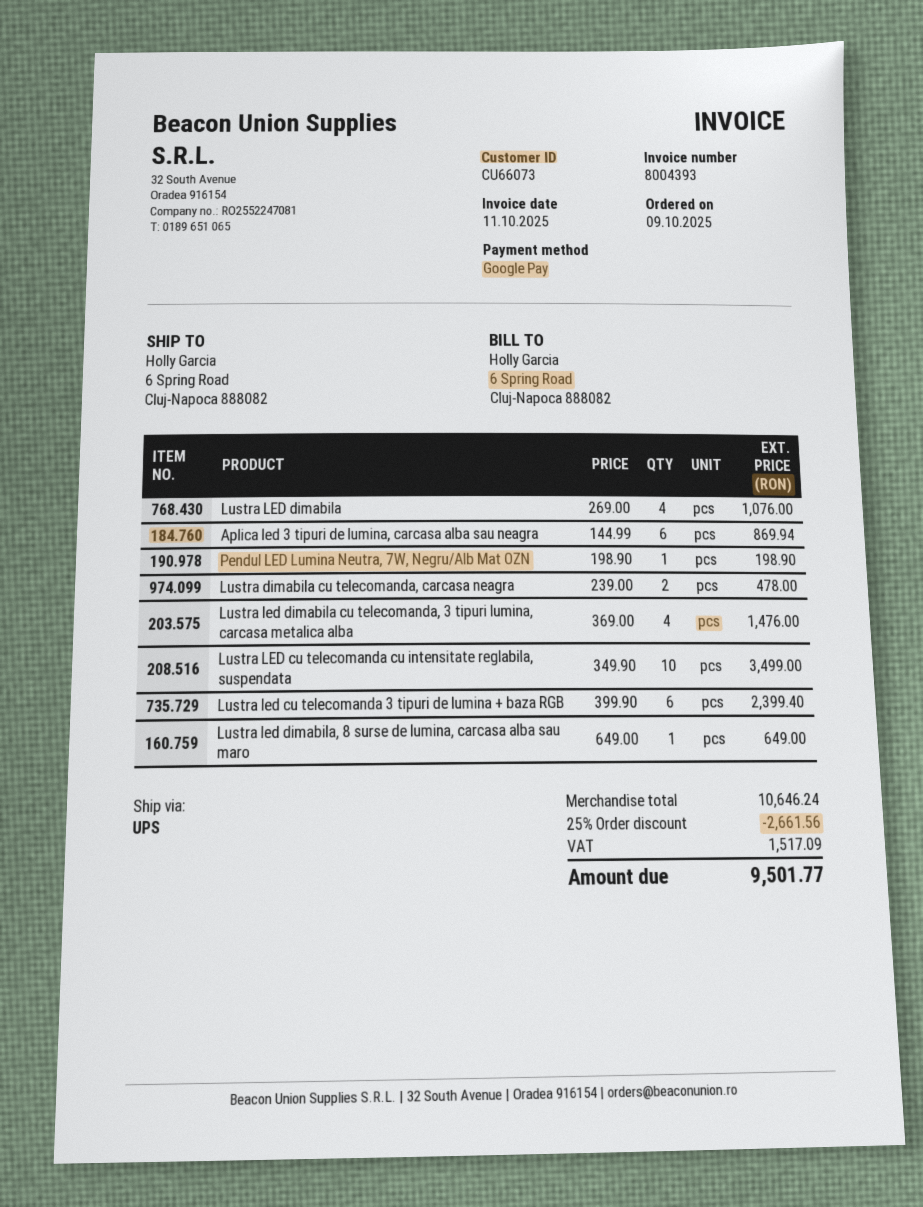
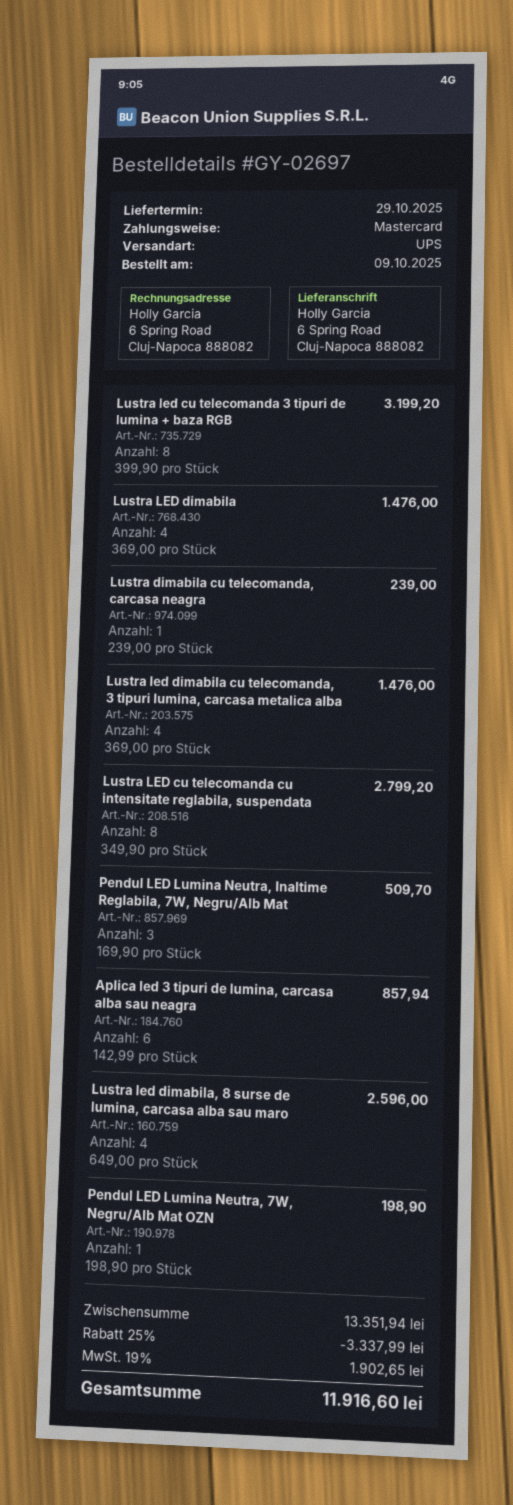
payment method: Google Pay -> Mastercard
Lustra LED dimabila: 4 x 269.00 = 1076.00 -> 4 x 369.00 = 1476.00
Aplica led 3 tipuri de lumina, carcasa alba sau neagra: 6 x 144.99 = 869.94 -> 6 x 142.99 = 857.94
Lustra dimabila cu telecomanda, carcasa neagra: 2 x 239.00 = 478.00 -> 1 x 239.00 = 239.00
Lustra LED cu telecomanda cu intensitate reglabila, suspendata: 10 x 349.90 = 3499.00 -> 8 x 349.90 = 2799.20
Lustra led cu telecomanda 3 tipuri de lumina + baza RGB: 6 x 399.90 = 2399.40 -> 8 x 399.90 = 3199.20
Lustra led dimabila, 8 surse de lumina, carcasa alba sau maro: 1 x 649.00 = 649.00 -> 4 x 649.00 = 2596.00
Pendul LED Lumina Neutra, Inaltime Reglabila, 7W, Negru/Alb Mat: none -> 3 x 169.90 = 509.70
subtotal: 10646.24 -> 13351.94
discount: 25% = 2661.56 -> 25% = 3337.99
tax: 1517.09 -> 1902.65
total: 9501.77 -> 11916.60

